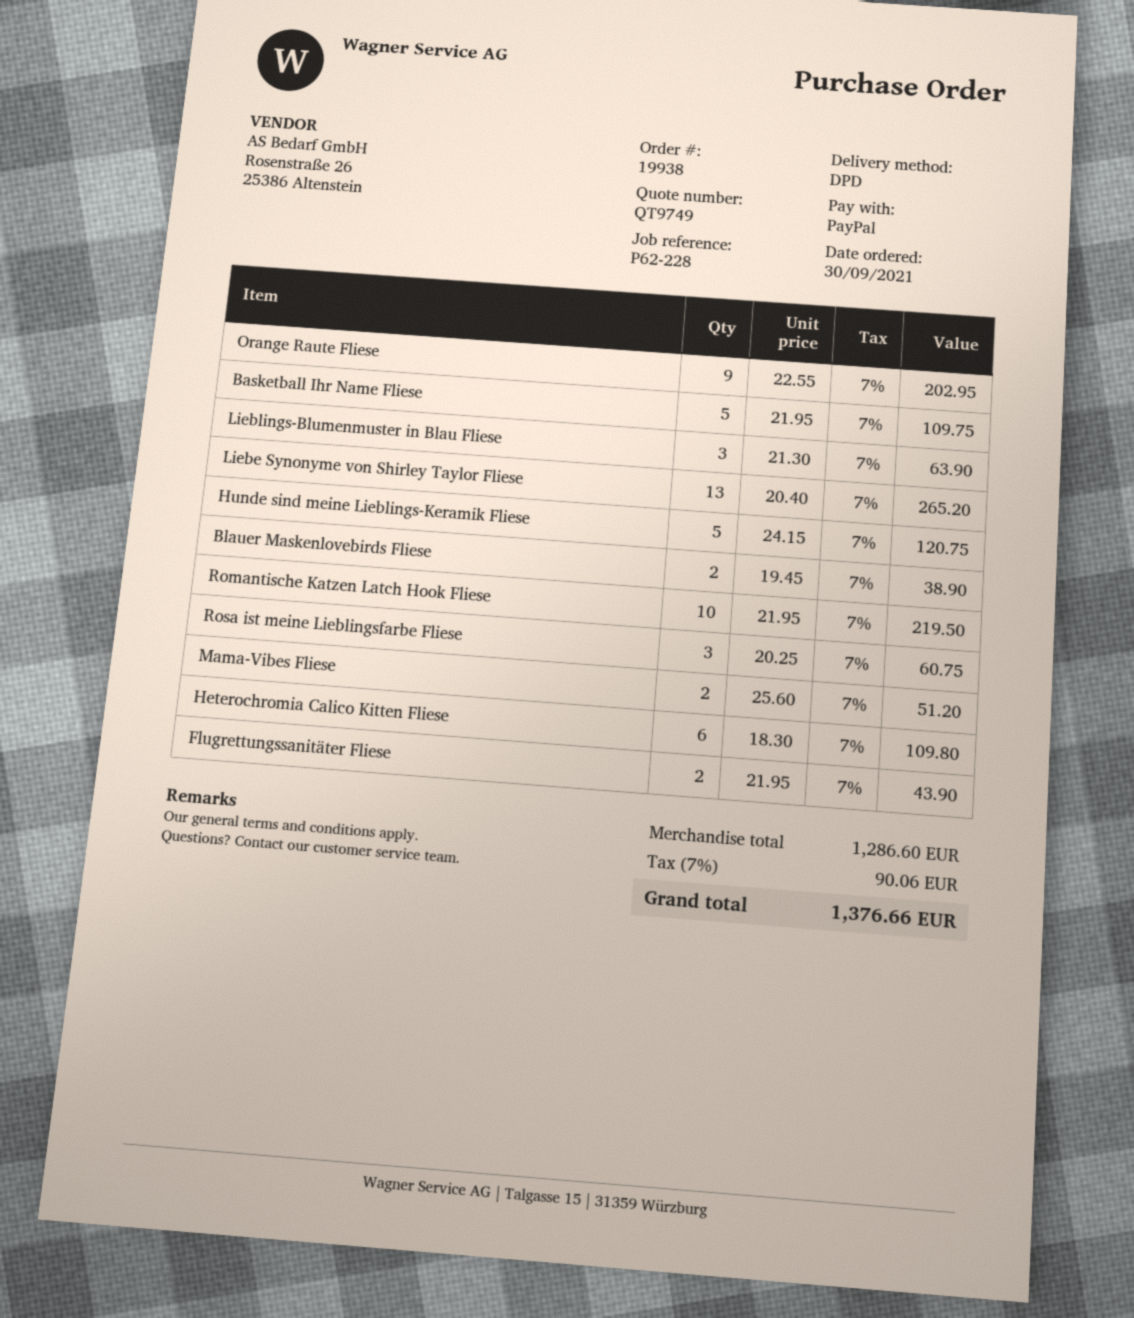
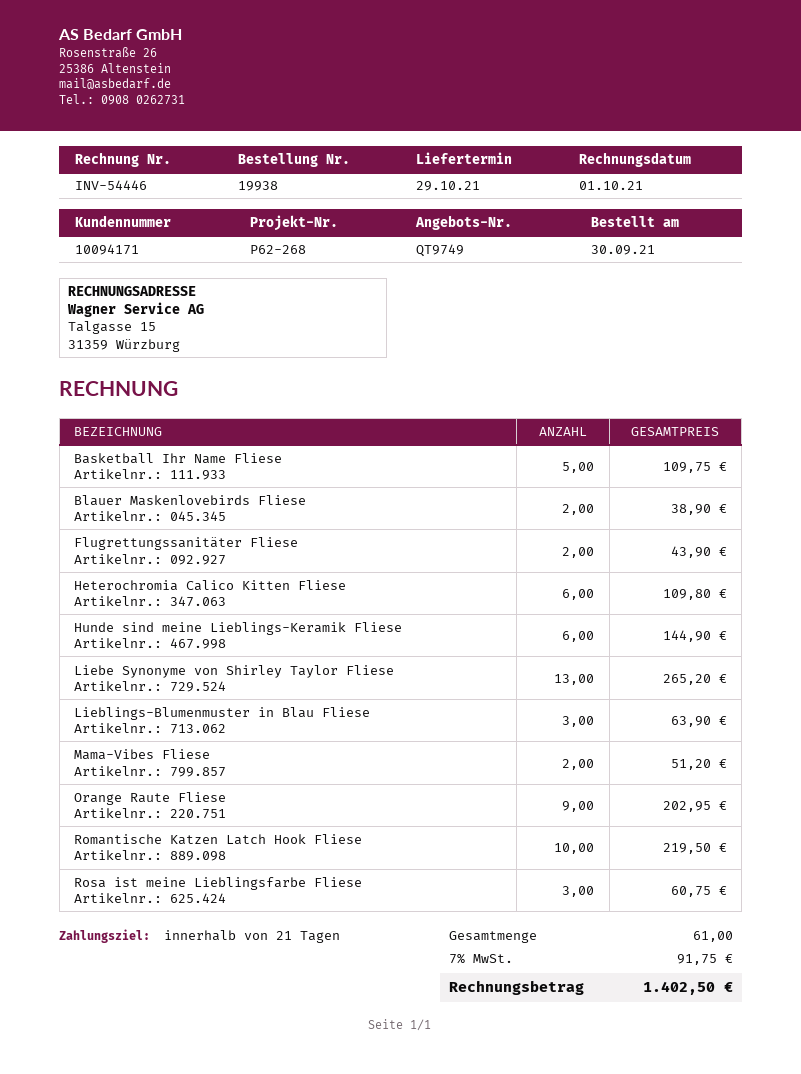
reference: P62-228 -> P62-268
Hunde sind meine Lieblings-Keramik Fliese: 5 for 120.75 -> 6 for 144.90
tax: 7% = 90.06 -> 7% = 91.75
total: 1376.66 -> 1402.50

